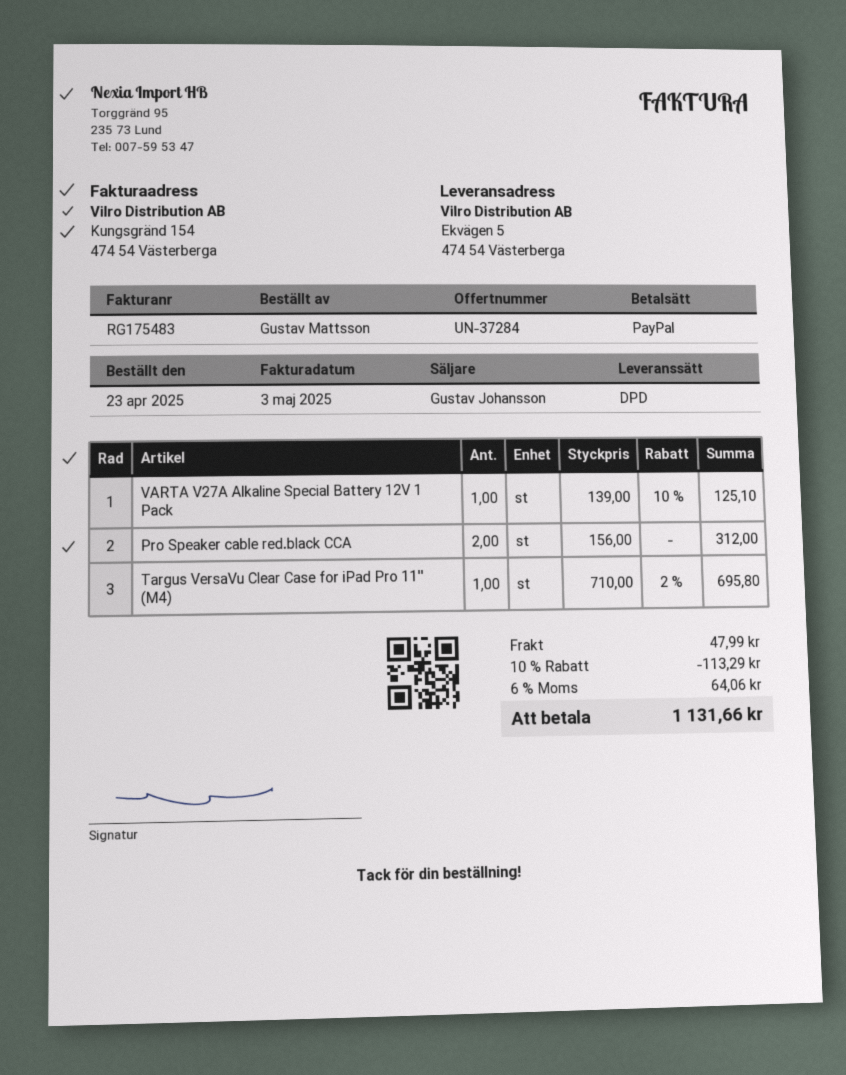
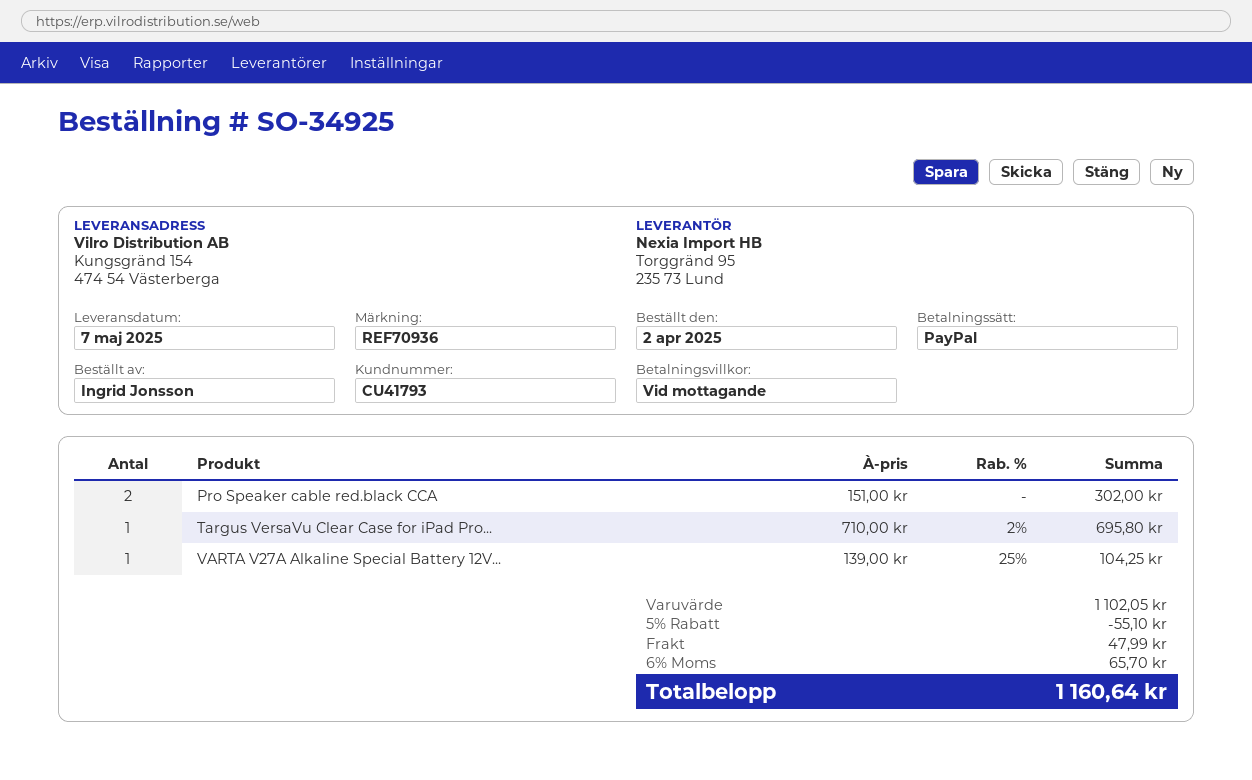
order date: 2025-04-23 -> 2025-04-02
ordered by: Gustav Mattsson -> Ingrid Jonsson
ship to: Ekvägen 5, 474 54 Västerberga -> Kungsgränd 154, 474 54 Västerberga
VARTA V27A Alkaline Special Battery 12V 1 Pack: 1 x 139.00 - 10% = 125.10 -> 1 x 139.00 - 25% = 104.25
Pro Speaker cable red.black CCA: 2 x 156.00 = 312.00 -> 2 x 151.00 = 302.00
discount: 10% = 113.29 -> 5% = 55.10
tax: 6% = 64.06 -> 6% = 65.70
total: 1131.66 -> 1160.64

